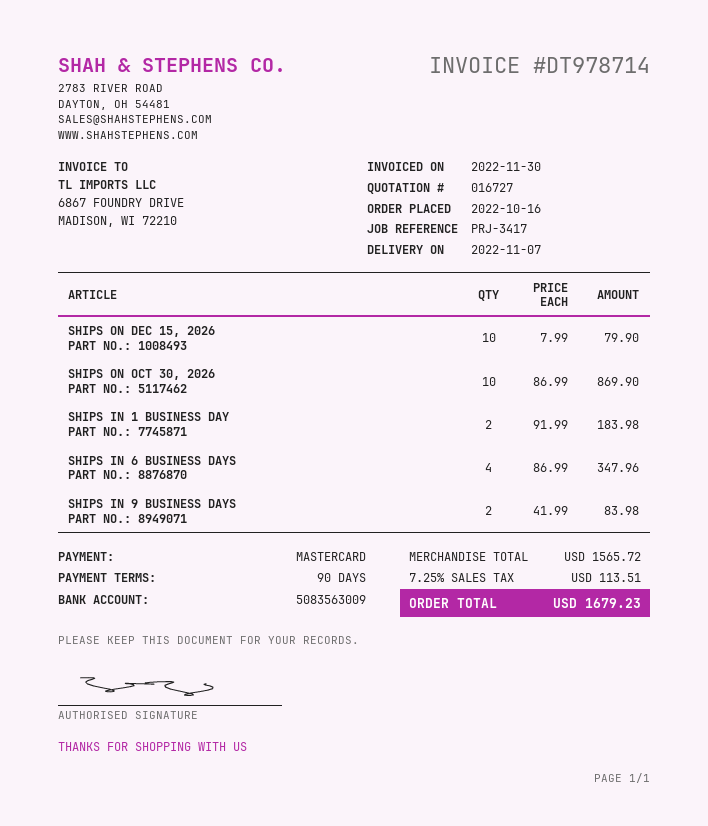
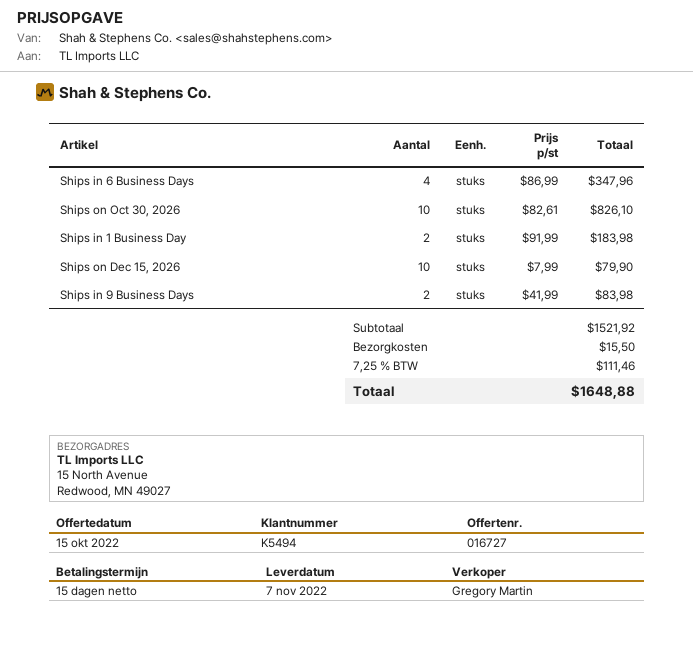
payment terms: 90 days -> 15 days
SHIPS ON OCT 30, 2026: 10 x 86.99 = 869.90 -> 10 x 82.61 = 826.10
subtotal: 1565.72 -> 1521.92
shipping: none -> 15.50
tax: 7.25% = 113.51 -> 7.25% = 111.46
total: 1679.23 -> 1648.88

